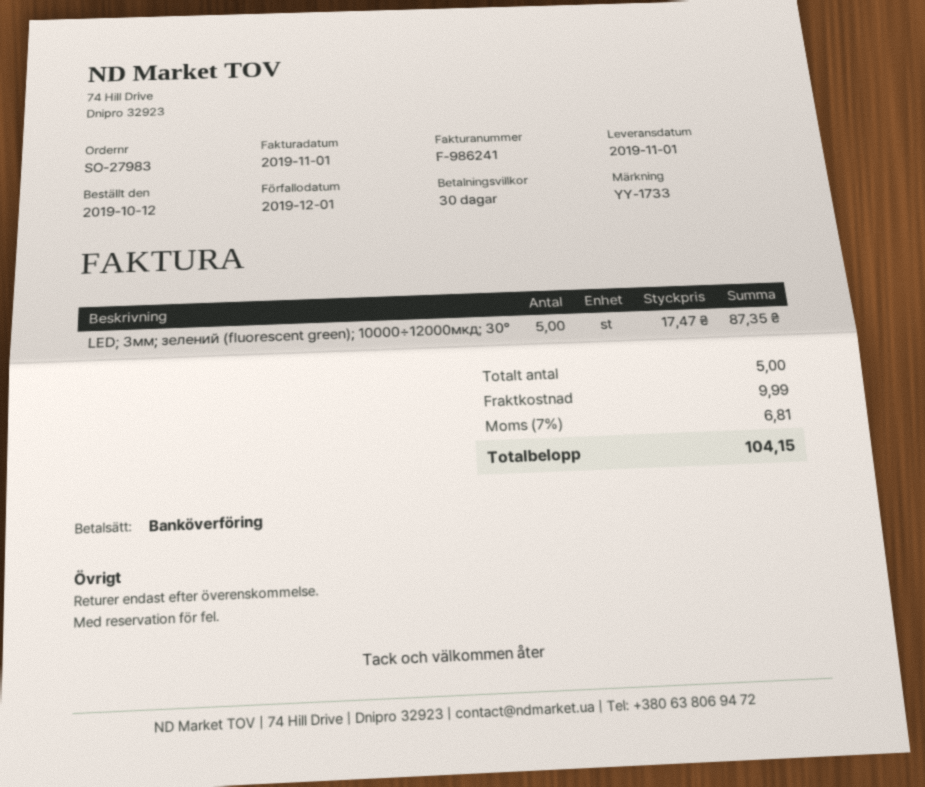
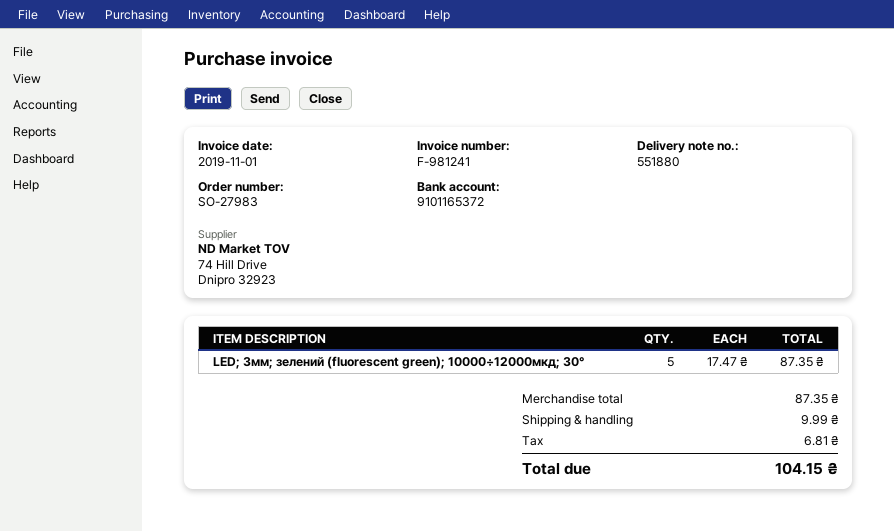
invoice number: F-986241 -> F-981241

